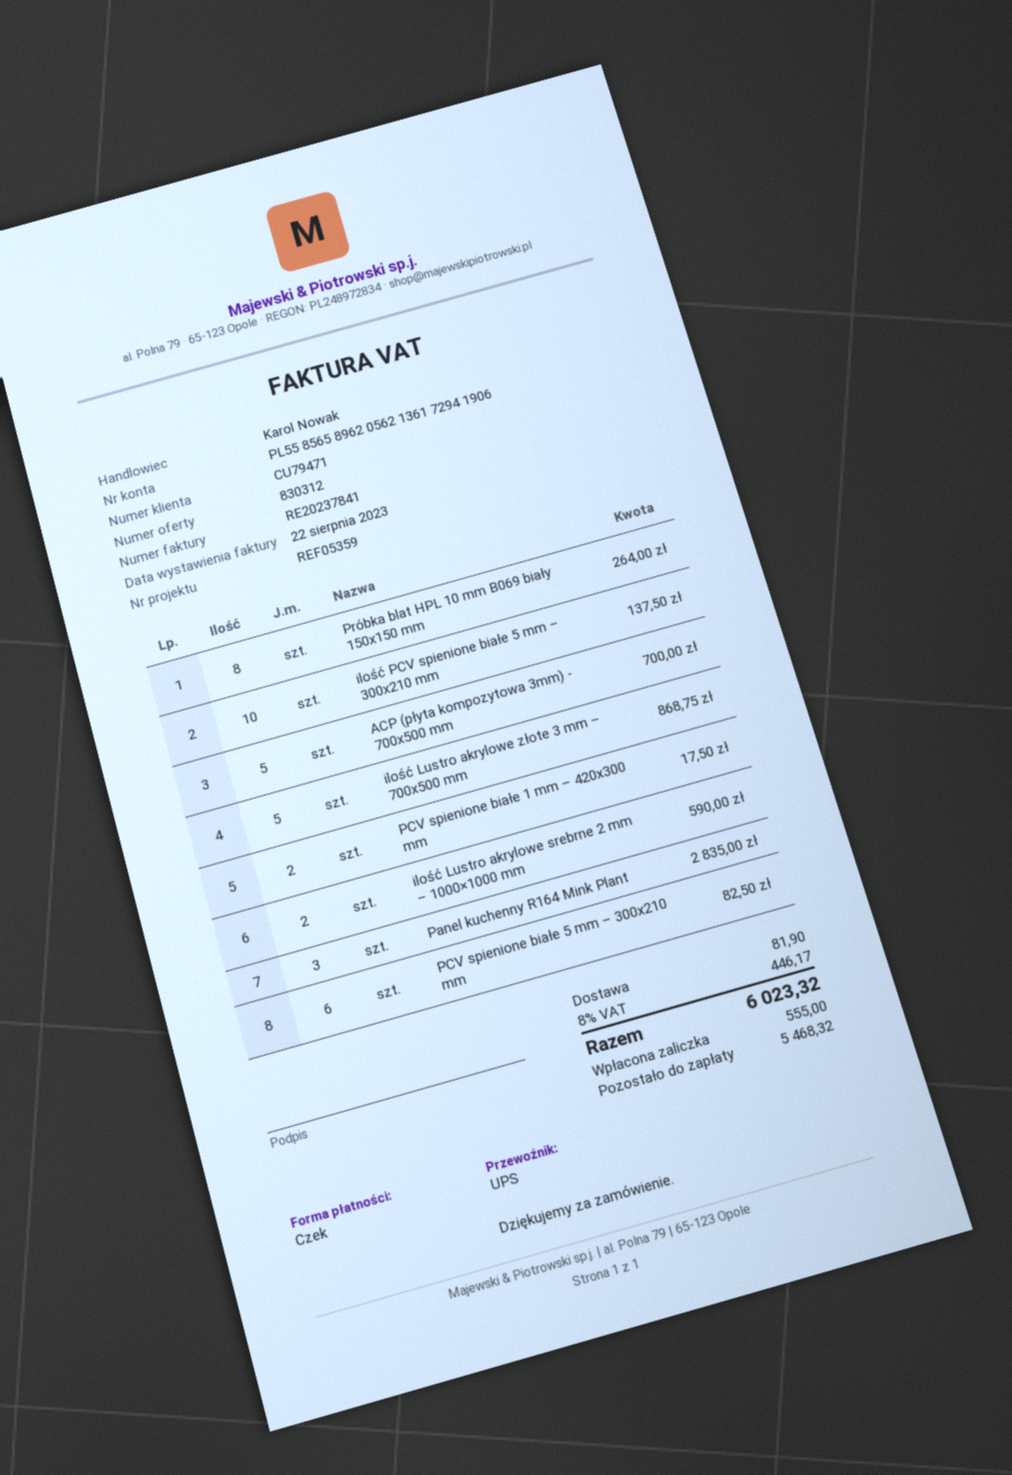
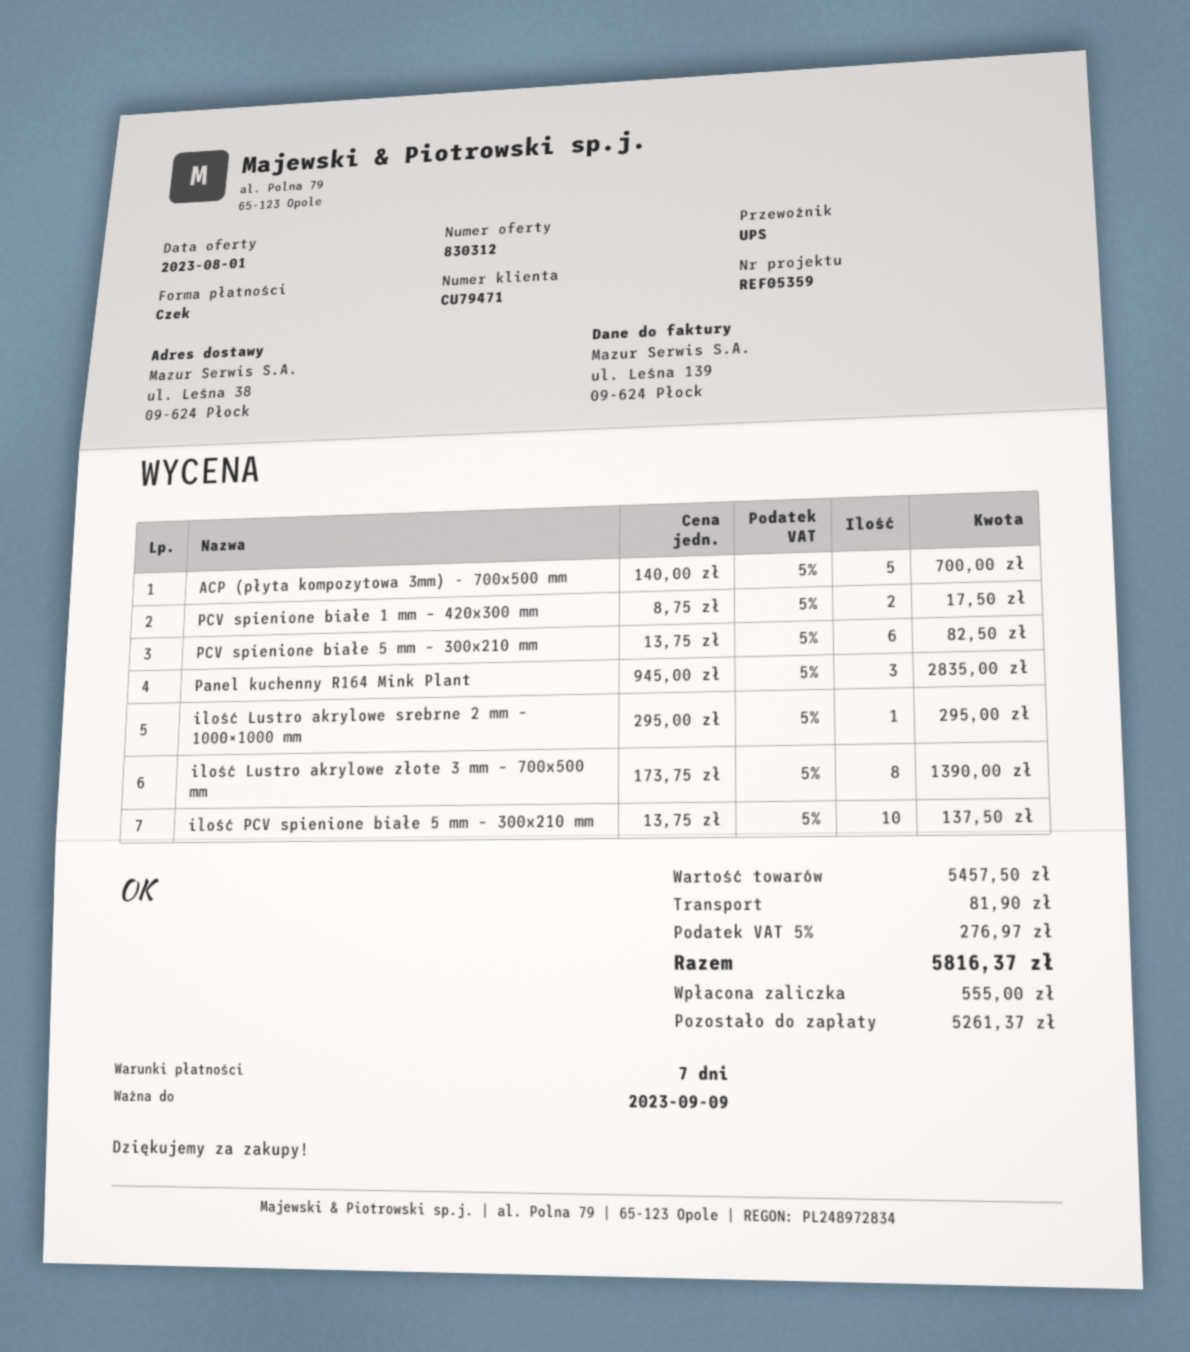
Próbka blat HPL 10 mm B069 biały 150x150 mm: 8 for 264.00 -> none
ilość Lustro akrylowe złote 3 mm – 700x500 mm: 5 for 868.75 -> 8 for 1390.00
ilość Lustro akrylowe srebrne 2 mm – 1000×1000 mm: 2 for 590.00 -> 1 for 295.00
tax: 8% = 446.17 -> 5% = 276.97
total: 6023.32 -> 5816.37
balance: 5468.32 -> 5261.37

